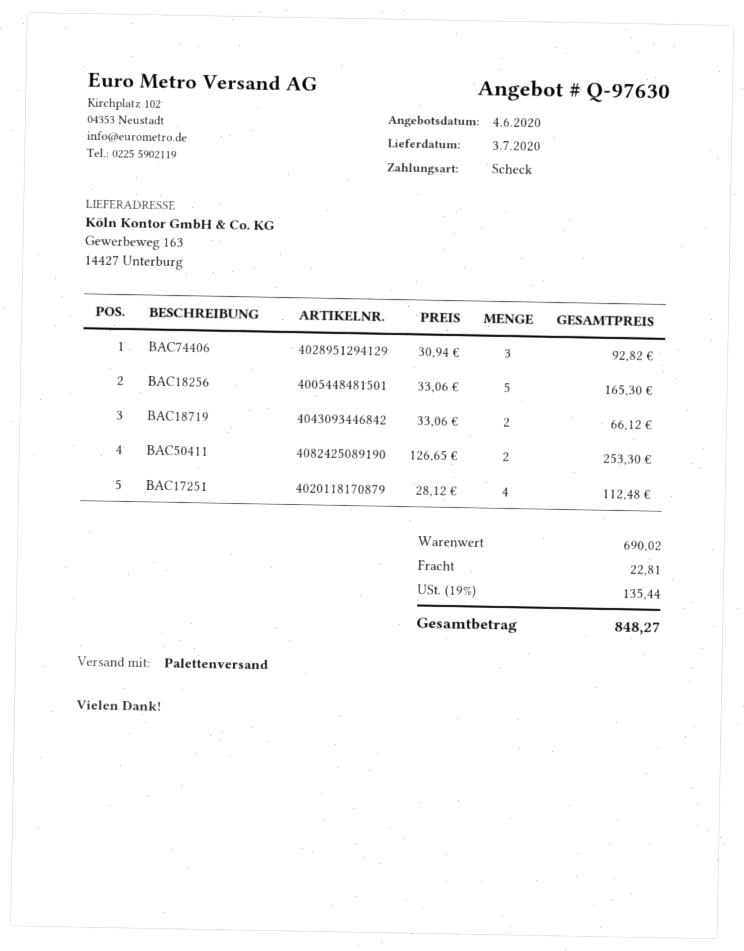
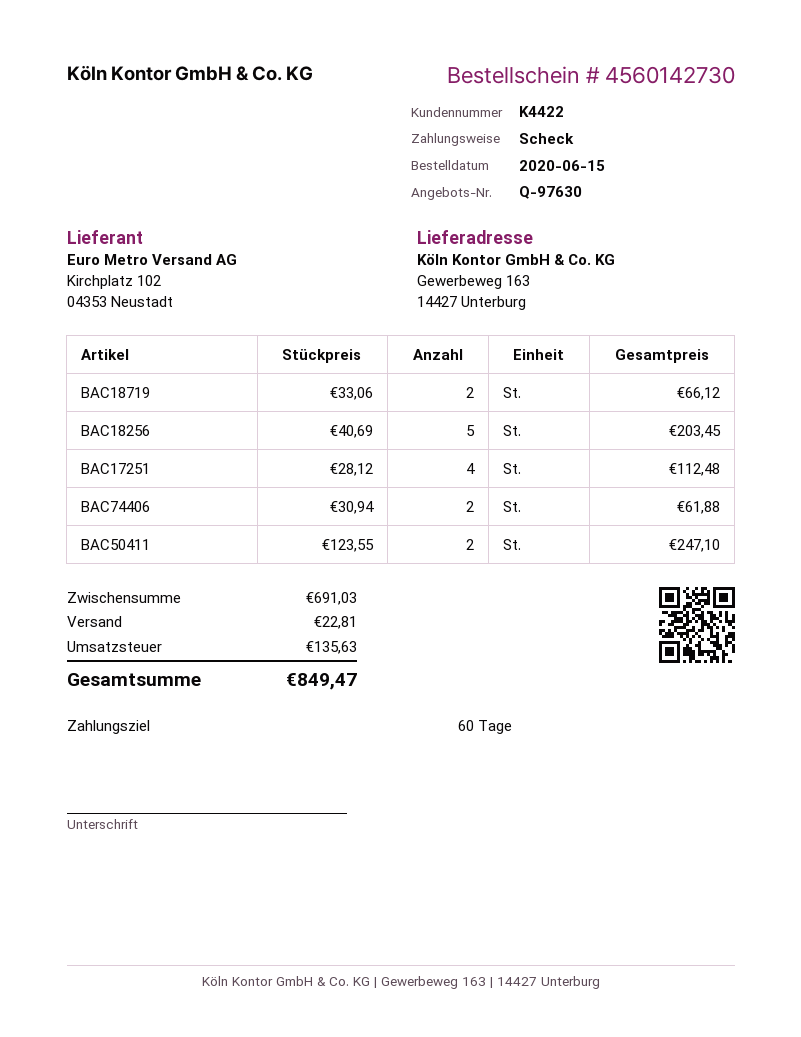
BAC74406: 3 x 30.94 = 92.82 -> 2 x 30.94 = 61.88
BAC18256: 5 x 33.06 = 165.30 -> 5 x 40.69 = 203.45
BAC50411: 2 x 126.65 = 253.30 -> 2 x 123.55 = 247.10
subtotal: 690.02 -> 691.03
tax: 135.44 -> 135.63
total: 848.27 -> 849.47

